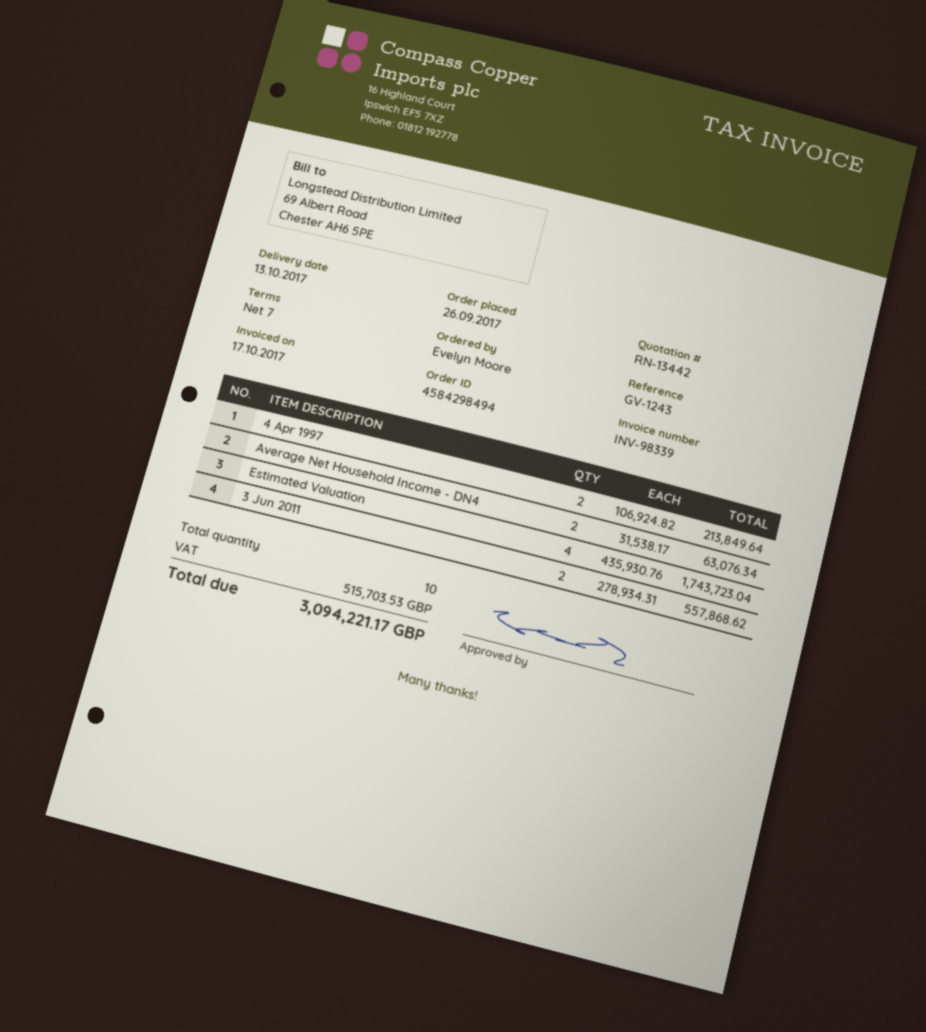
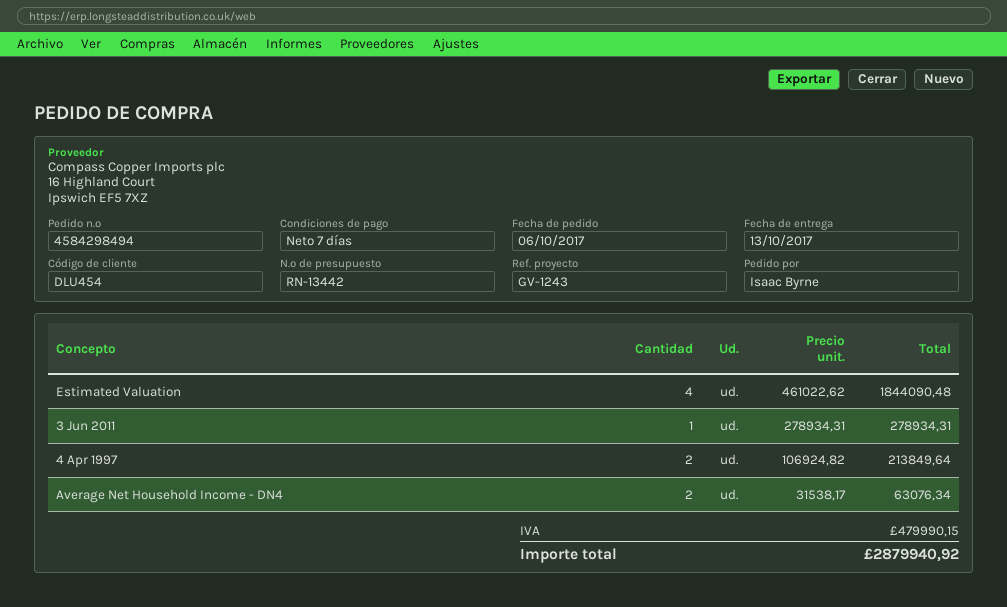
order date: 2017-09-26 -> 2017-10-06
ordered by: Evelyn Moore -> Isaac Byrne
Estimated Valuation: 4 x 435930.76 = 1743723.04 -> 4 x 461022.62 = 1844090.48
3 Jun 2011: 2 x 278934.31 = 557868.62 -> 1 x 278934.31 = 278934.31
tax: 515703.53 -> 479990.15
total: 3094221.17 -> 2879940.92

